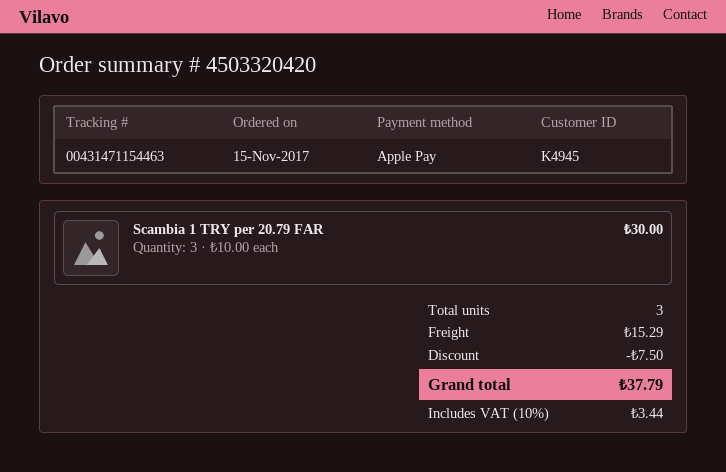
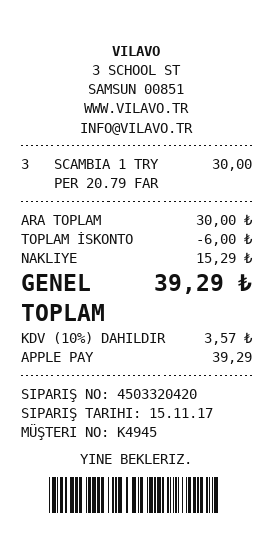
discount: 7.50 -> 6.00
tax: 10% = 3.44 -> 10% = 3.57
total: 37.79 -> 39.29

